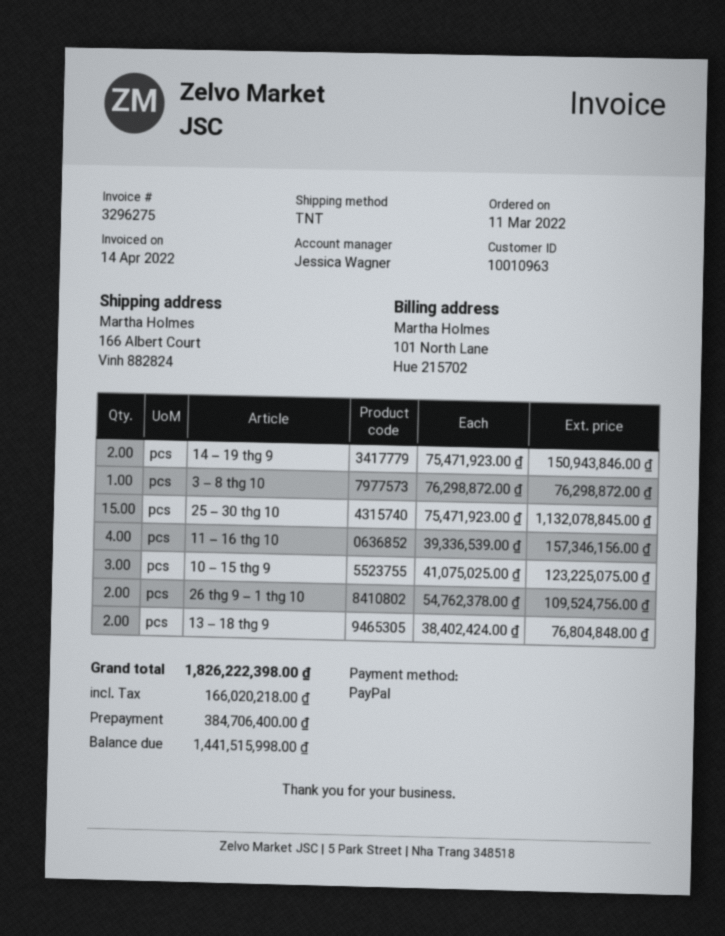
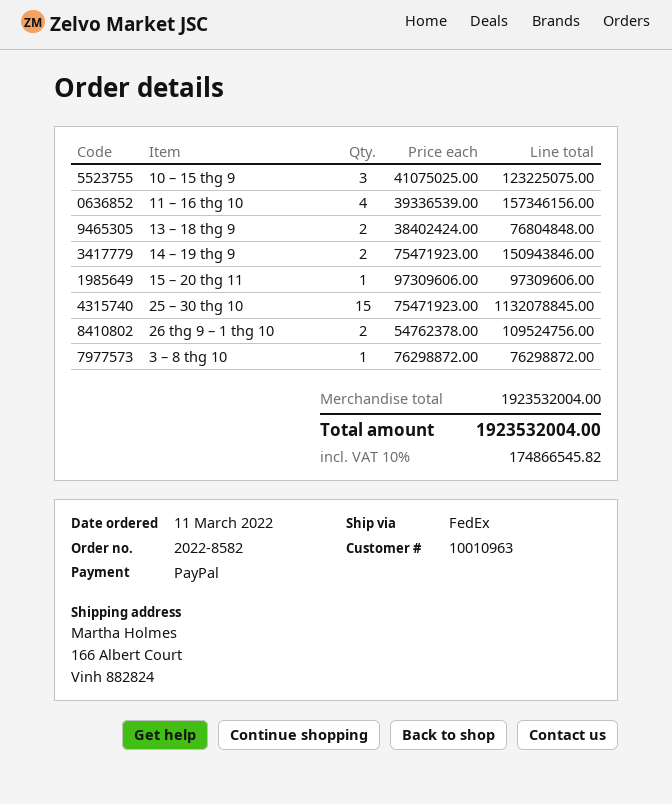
shipping method: TNT -> FedEx
15 – 20 thg 11: none -> 1 x 97309606.00 = 97309606.00
tax: 166020218.00 -> 174866545.82
total: 1826222398.00 -> 1923532004.00

